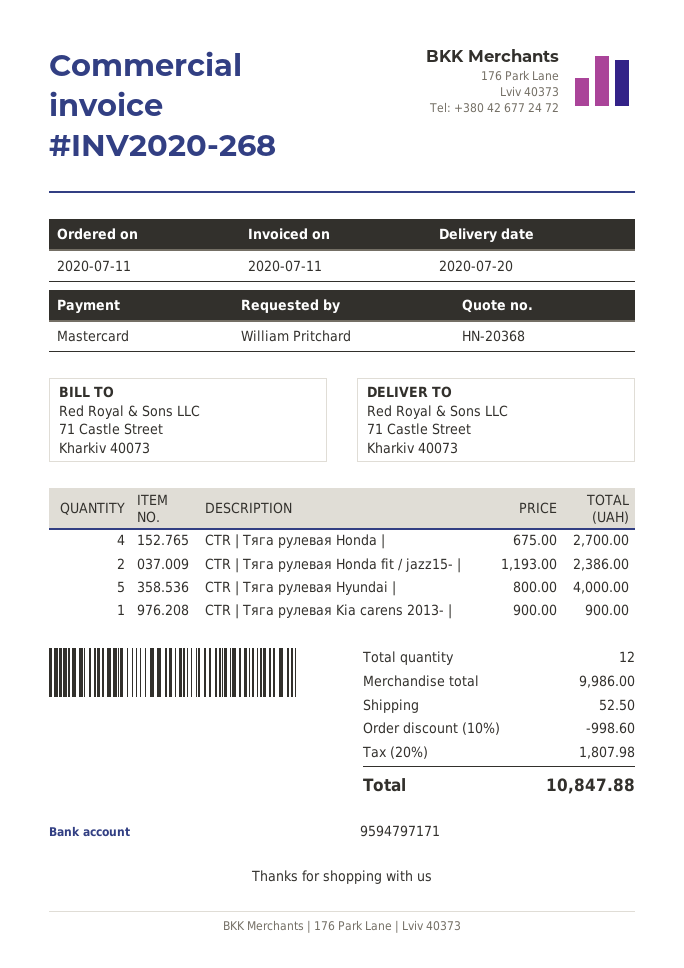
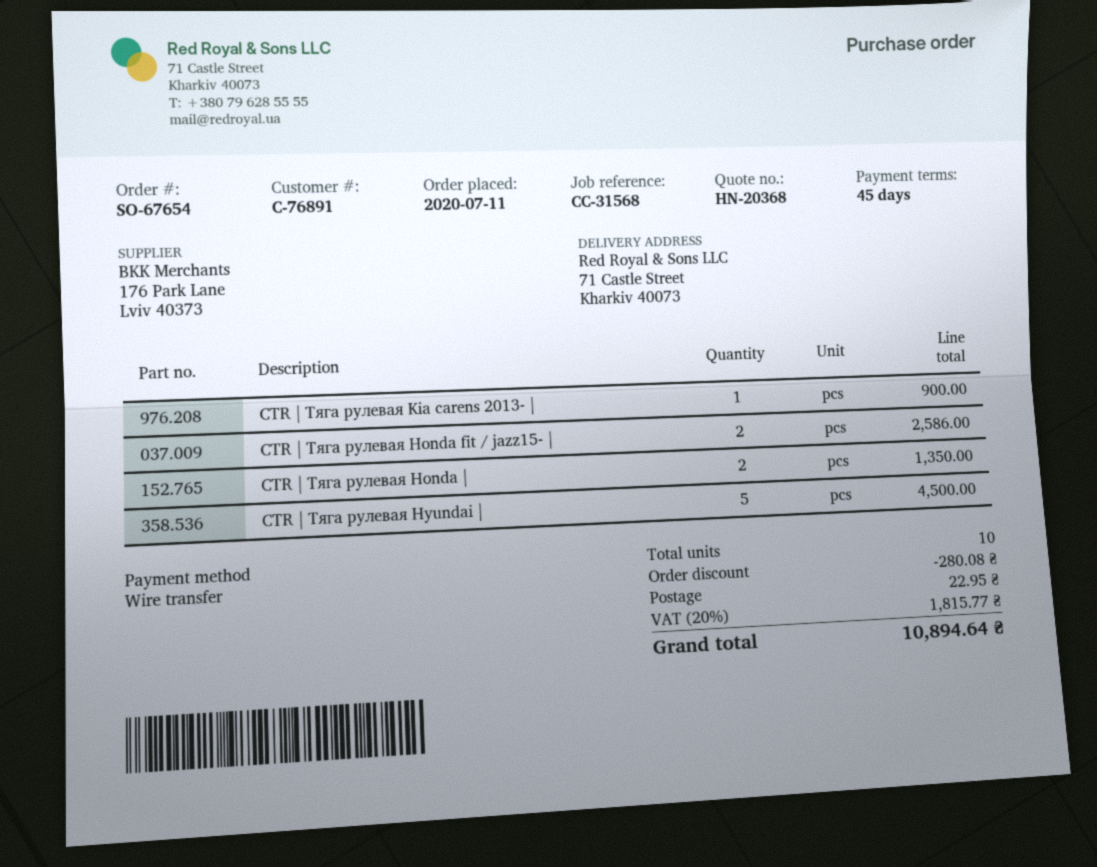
payment method: Mastercard -> bank transfer
CTR | Тяга рулевая Honda |: 4 for 2700.00 -> 2 for 1350.00
CTR | Тяга рулевая Honda fit / jazz15- |: 2 for 2386.00 -> 2 for 2586.00
CTR | Тяга рулевая Hyundai |: 5 for 4000.00 -> 5 for 4500.00
total quantity: 12 -> 10
discount: 998.60 -> 280.08
shipping: 52.50 -> 22.95
tax: 20% = 1807.98 -> 20% = 1815.77
total: 10847.88 -> 10894.64

